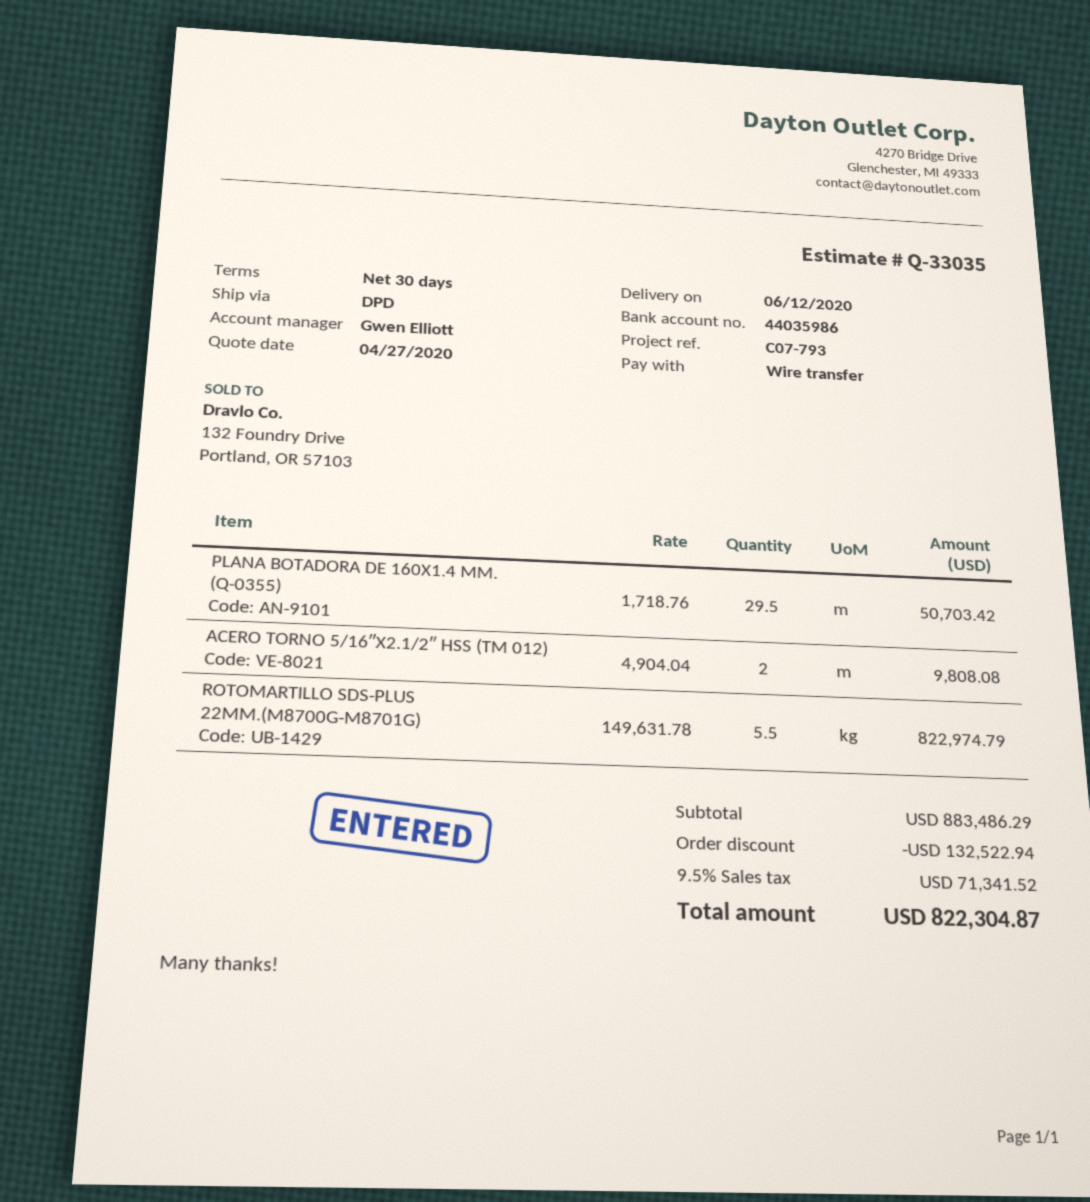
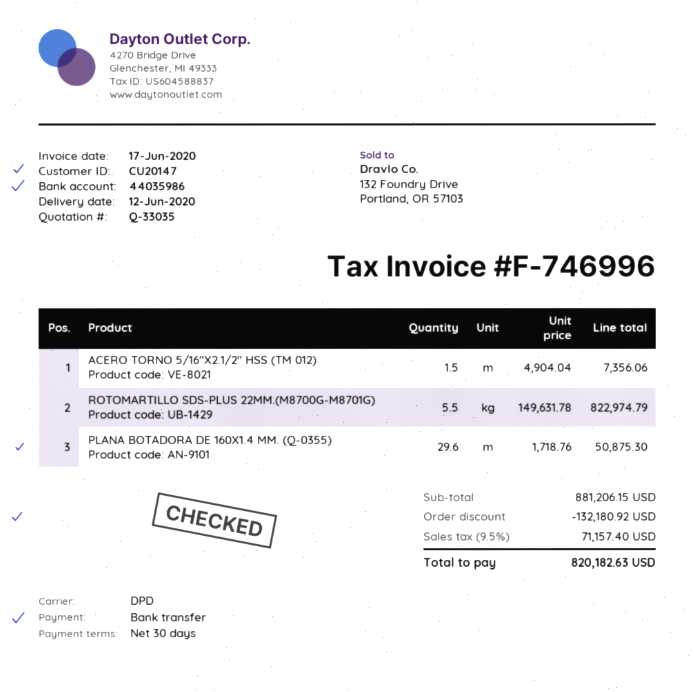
PLANA BOTADORA DE 160X1.4 MM. (Q-0355): 29.5 x 1718.76 = 50703.42 -> 29.6 x 1718.76 = 50875.30
ACERO TORNO 5/16″X2.1/2″ HSS (TM 012): 2 x 4904.04 = 9808.08 -> 1.5 x 4904.04 = 7356.06
subtotal: 883486.29 -> 881206.15
discount: 132522.94 -> 132180.92
tax: 9.5% = 71341.52 -> 9.5% = 71157.40
total: 822304.87 -> 820182.63

